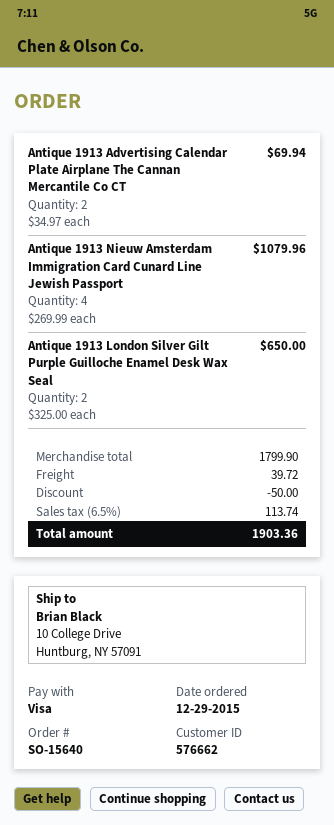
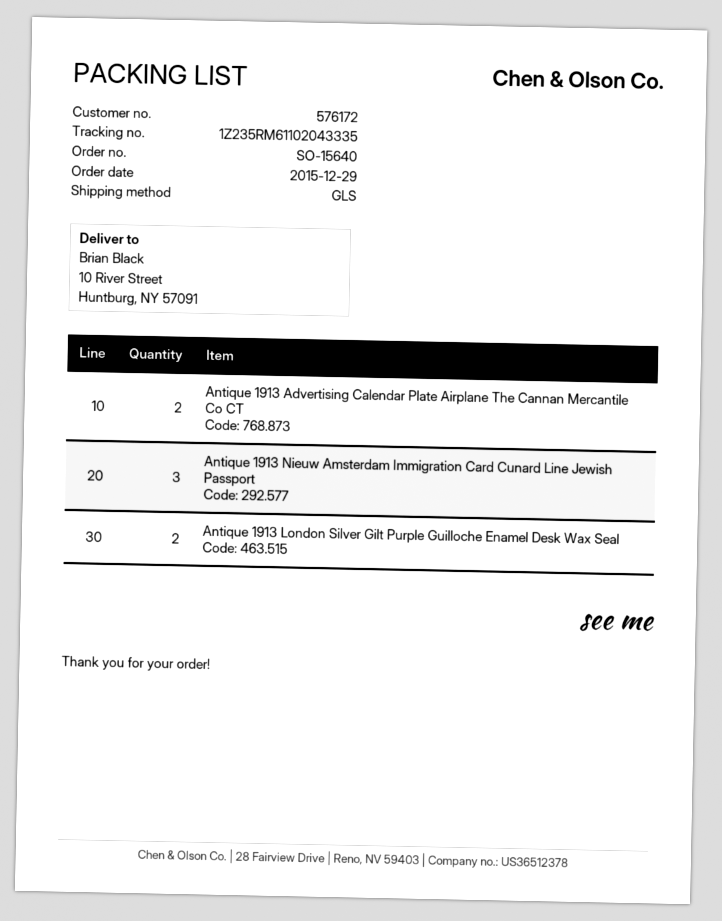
customer number: 576662 -> 576172
ship to: 10 College Drive, Huntburg, NY 57091 -> 10 River Street, Huntburg, NY 57091
Antique 1913 Nieuw Amsterdam Immigration Card Cunard Line Jewish Passport: 4 -> 3

